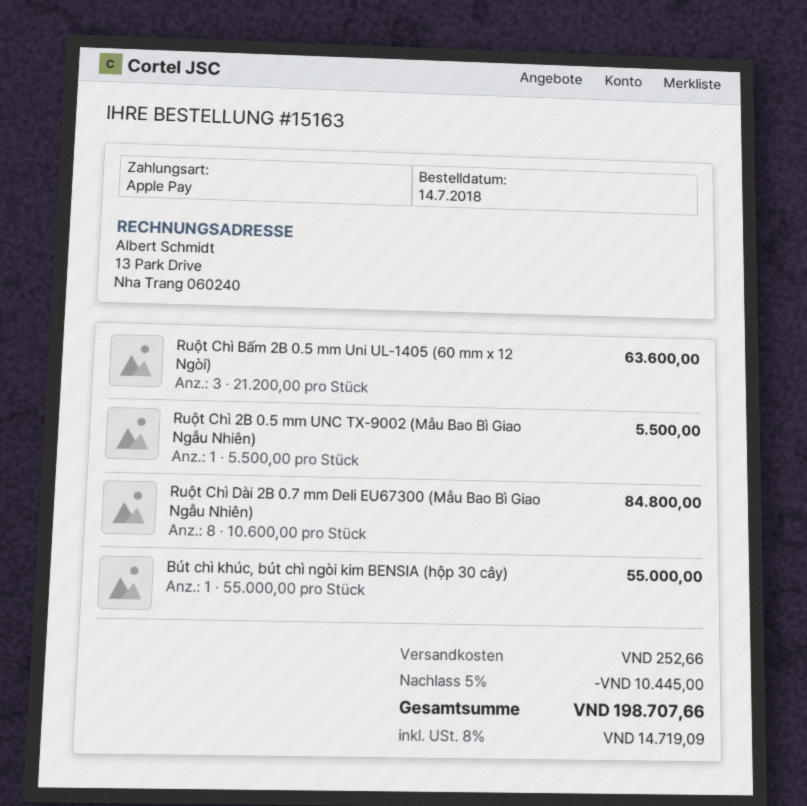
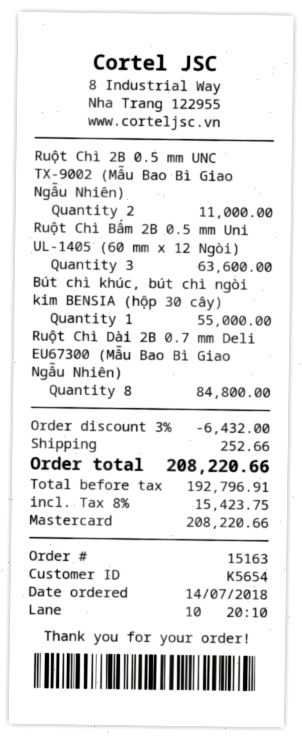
payment method: Apple Pay -> Mastercard
Ruột Chì 2B 0.5 mm UNC TX-9002 (Mẫu Bao Bì Giao Ngẫu Nhiên): 1 for 5500.00 -> 2 for 11000.00
discount: 5% = 10445.00 -> 3% = 6432.00
tax: 8% = 14719.09 -> 8% = 15423.75
total: 198707.66 -> 208220.66

